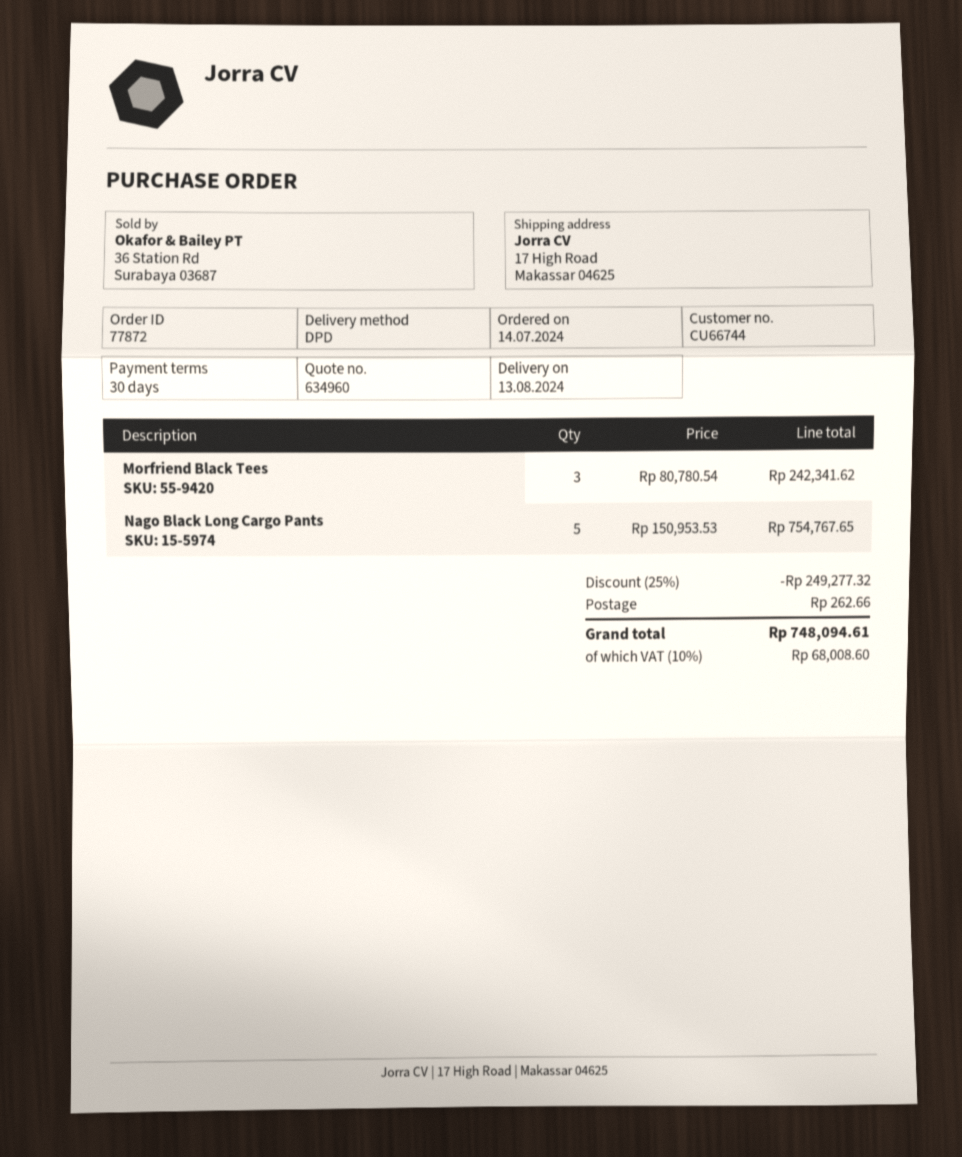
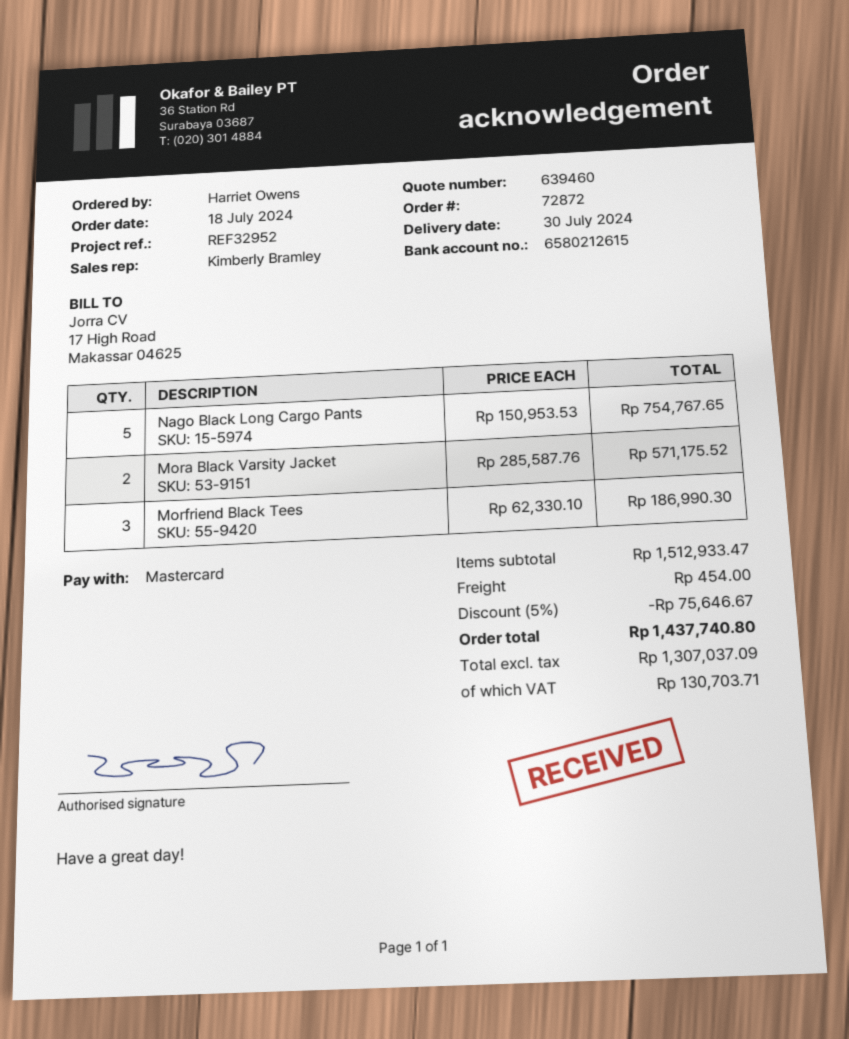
quote number: 634960 -> 639460
order number: 77872 -> 72872
order date: 2024-07-14 -> 2024-07-18
delivery date: 2024-08-13 -> 2024-07-30
Morfriend Black Tees: 3 x 80780.54 = 242341.62 -> 3 x 62330.10 = 186990.30
Mora Black Varsity Jacket: none -> 2 x 285587.76 = 571175.52
discount: 25% = 249277.32 -> 5% = 75646.67
shipping: 262.66 -> 454.00
tax: 68008.60 -> 130703.71
total: 748094.61 -> 1437740.80

